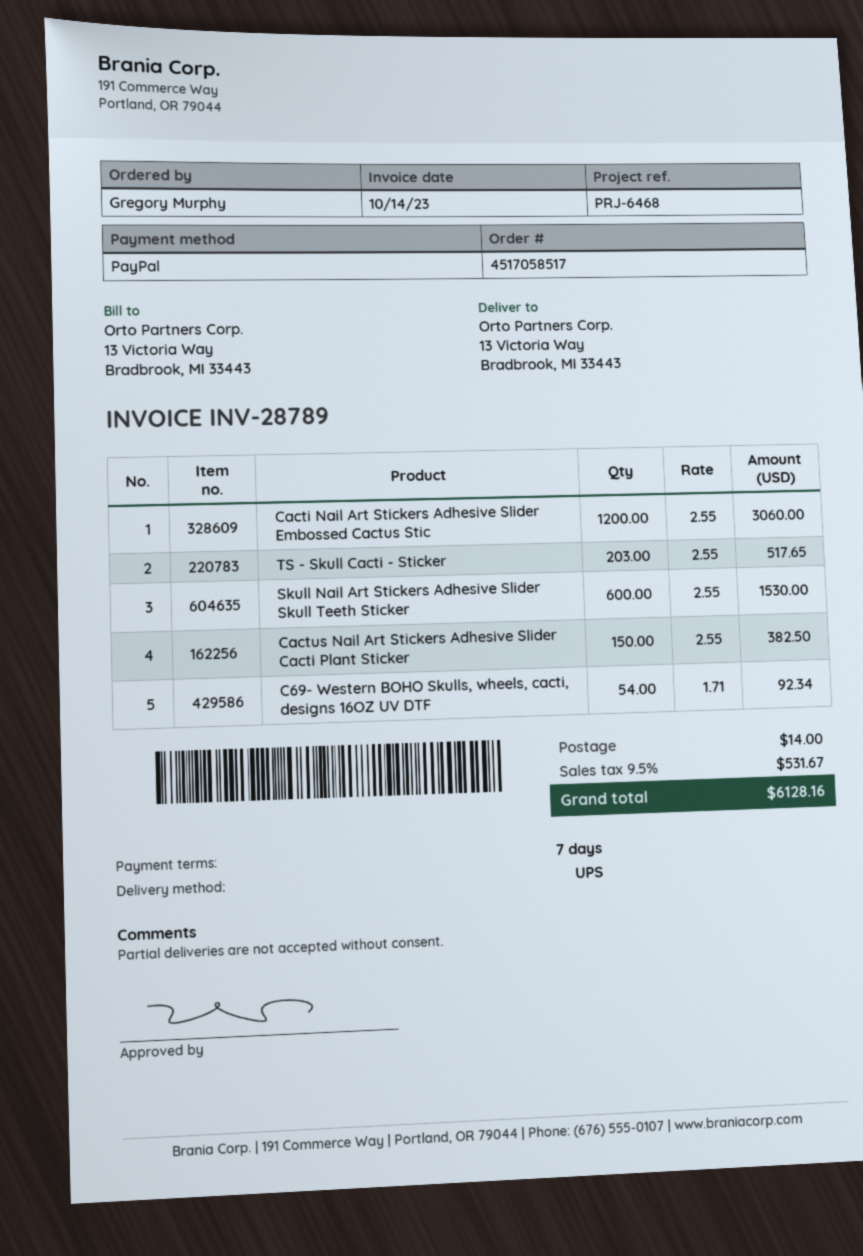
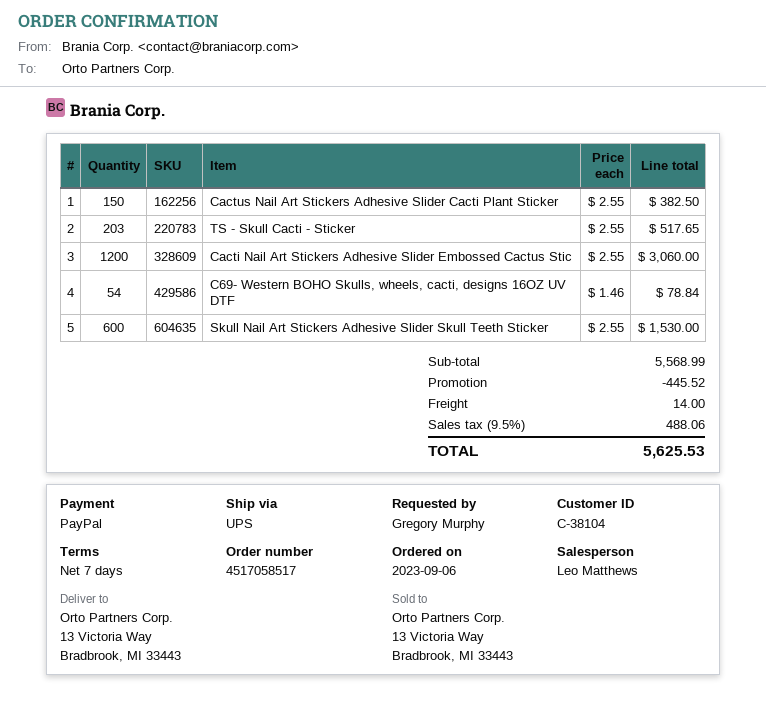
C69- Western BOHO Skulls, wheels, cacti, designs 16OZ UV DTF: 54 x 1.71 = 92.34 -> 54 x 1.46 = 78.84
discount: none -> 445.52
tax: 9.5% = 531.67 -> 9.5% = 488.06
total: 6128.16 -> 5625.53

